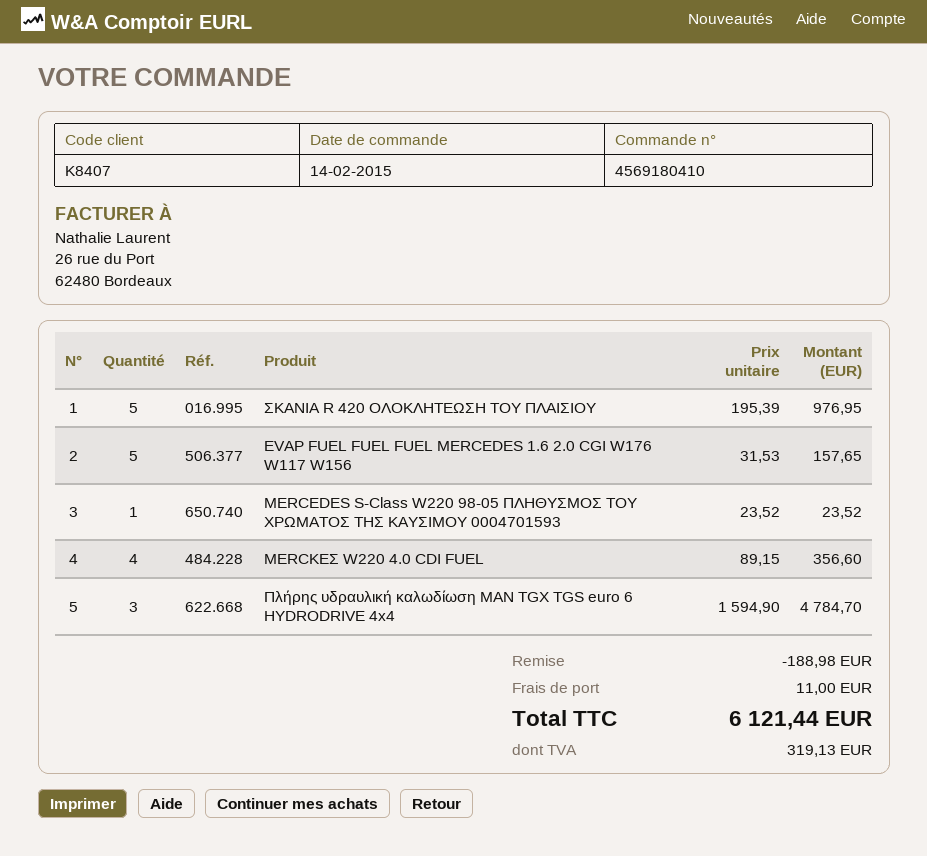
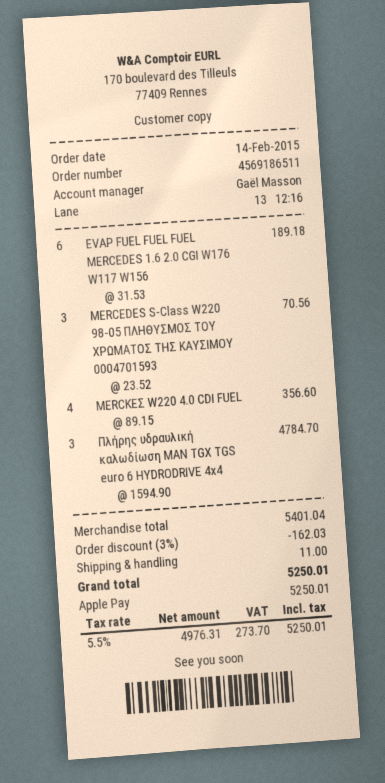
order number: 4569180410 -> 4569186511
ΣΚΑΝΙΑ R 420 ΟΛΟΚΛΗTEΩΣΗ ΤΟΥ ΠΛΑΙΣΙΟΥ: 5 x 195.39 = 976.95 -> none
EVAP FUEL FUEL FUEL MERCEDES 1.6 2.0 CGI W176 W117 W156: 5 x 31.53 = 157.65 -> 6 x 31.53 = 189.18
MERCEDES S-Class W220 98-05 ΠΛΗΘΥΣΜΟΣ ΤΟΥ ΧΡΩΜΑΤΟΣ ΤΗΣ ΚΑΥΣΙΜΟΥ 0004701593: 1 x 23.52 = 23.52 -> 3 x 23.52 = 70.56
discount: 188.98 -> 162.03
tax: 319.13 -> 273.70
total: 6121.44 -> 5250.01

